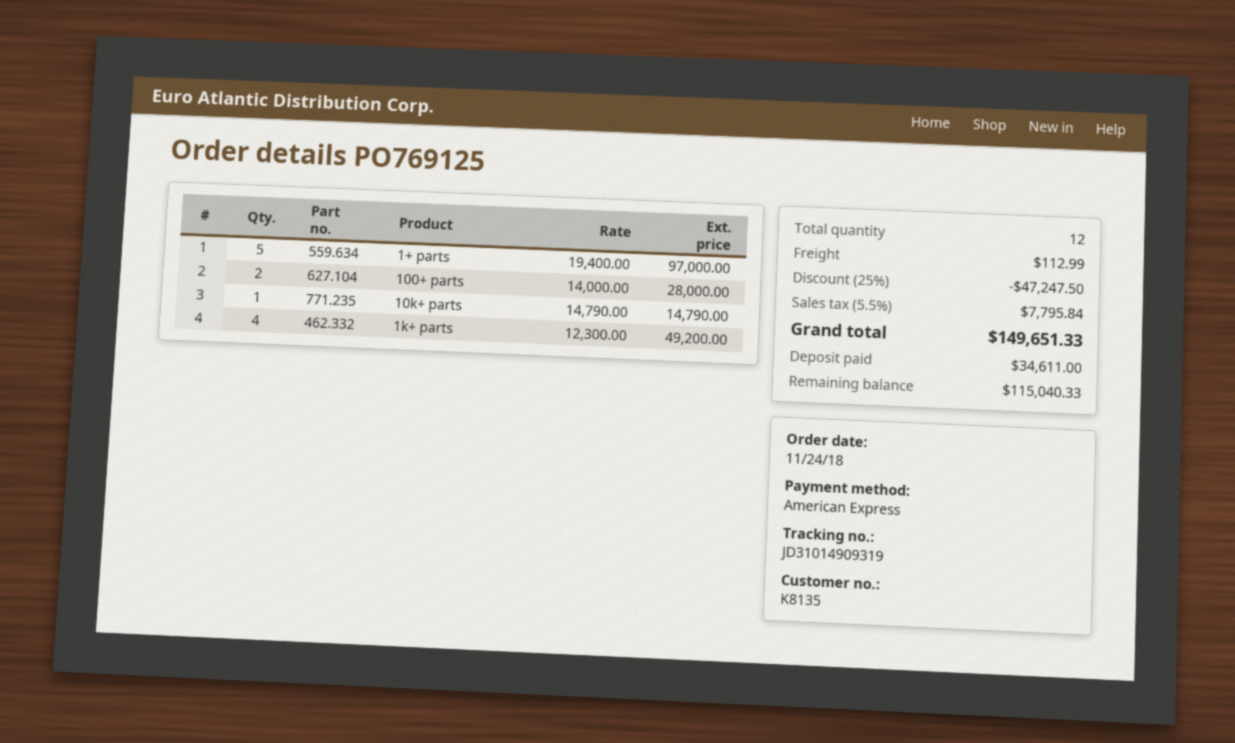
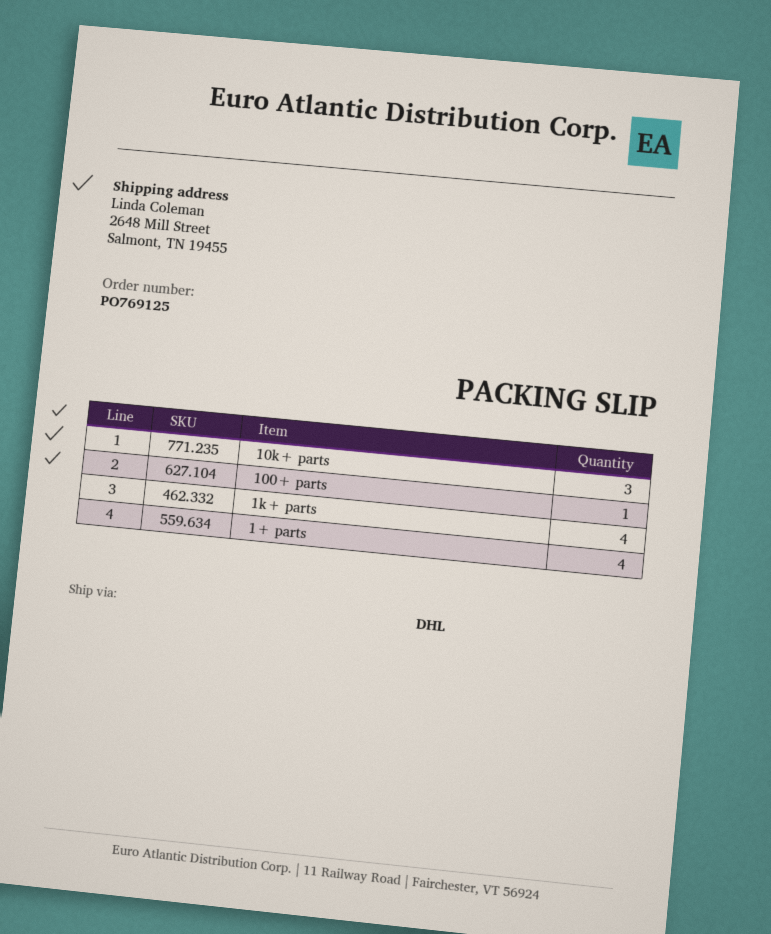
1+ parts: 5 -> 4
100+ parts: 2 -> 1
10k+ parts: 1 -> 3

